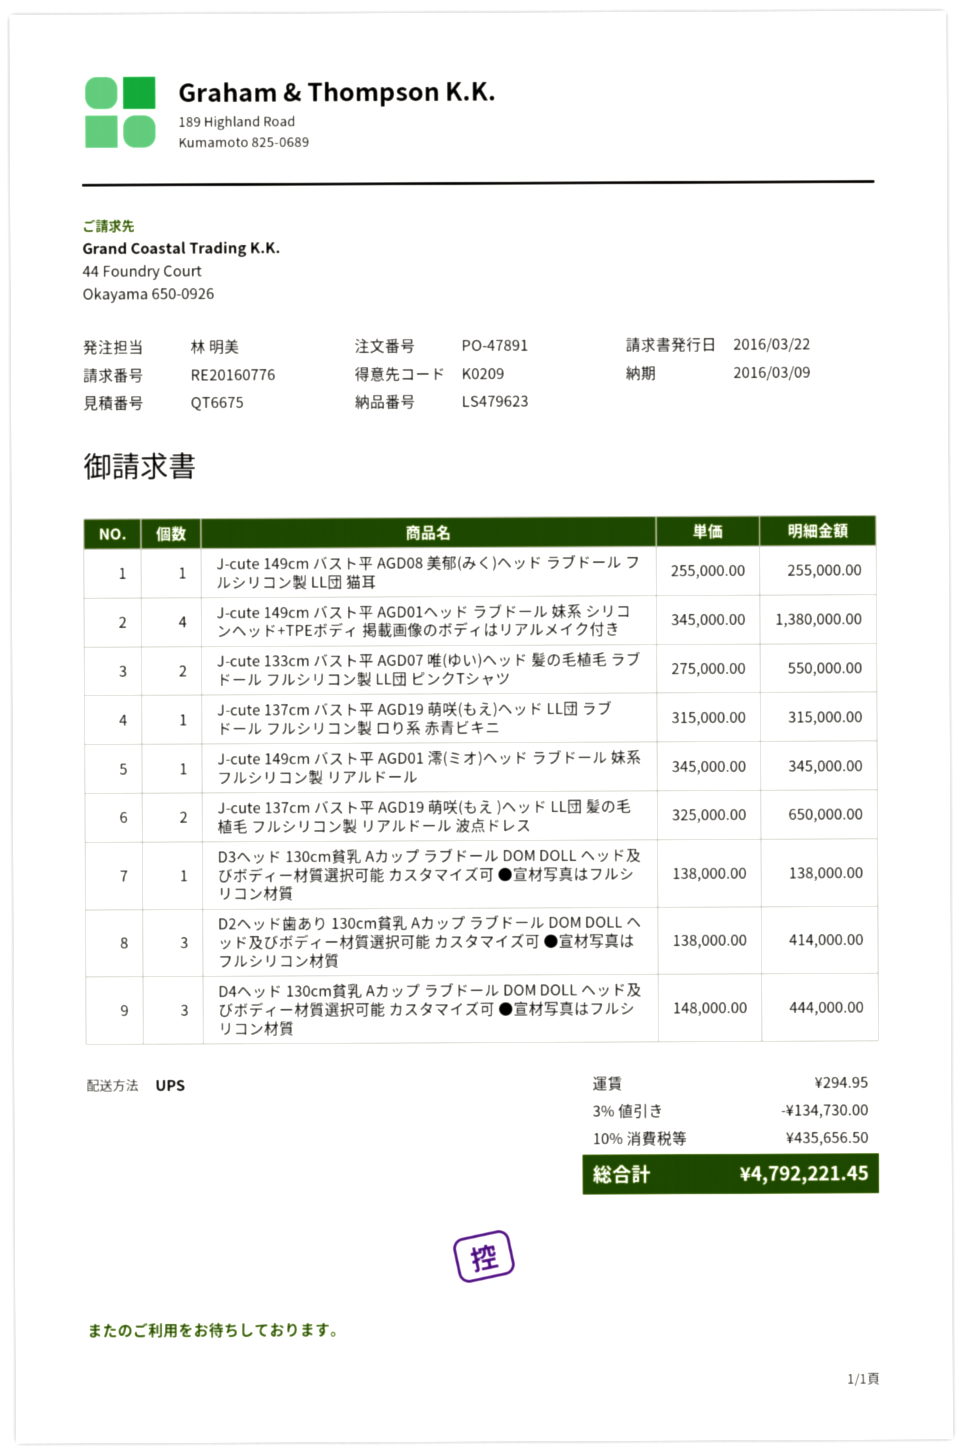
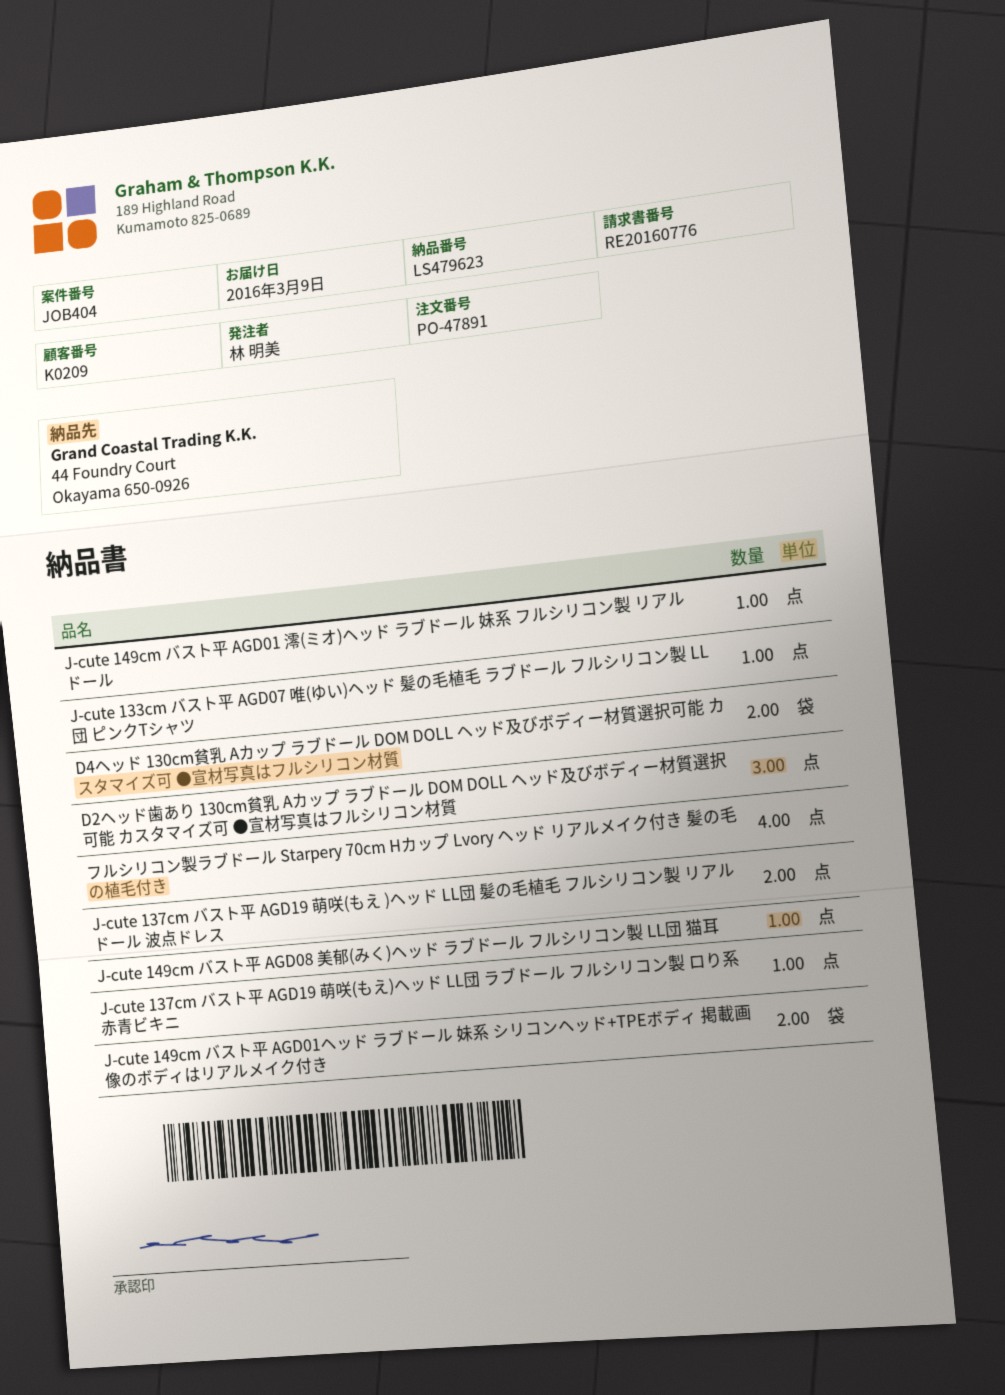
J-cute 149cm バスト平 AGD01ヘッド ラブドール 妹系 シリコンヘッド+TPEボディ 掲載画像のボディはリアルメイク付き: 4 -> 2
J-cute 133cm バスト平 AGD07 唯(ゆい)ヘッド 髪の毛植毛 ラブドール フルシリコン製 LL団 ピンクTシャツ: 2 -> 1
D3ヘッド 130cm貧乳 Aカップ ラブドール DOM DOLL ヘッド及びボディー材質選択可能 カスタマイズ可 ●宣材写真はフルシリコン材質: 1 -> none
D4ヘッド 130cm貧乳 Aカップ ラブドール DOM DOLL ヘッド及びボディー材質選択可能 カスタマイズ可 ●宣材写真はフルシリコン材質: 3 -> 2
フルシリコン製ラブドール Starpery 70cm Hカップ Lvory ヘッド リアルメイク付き 髪の毛の植毛付き: none -> 4

